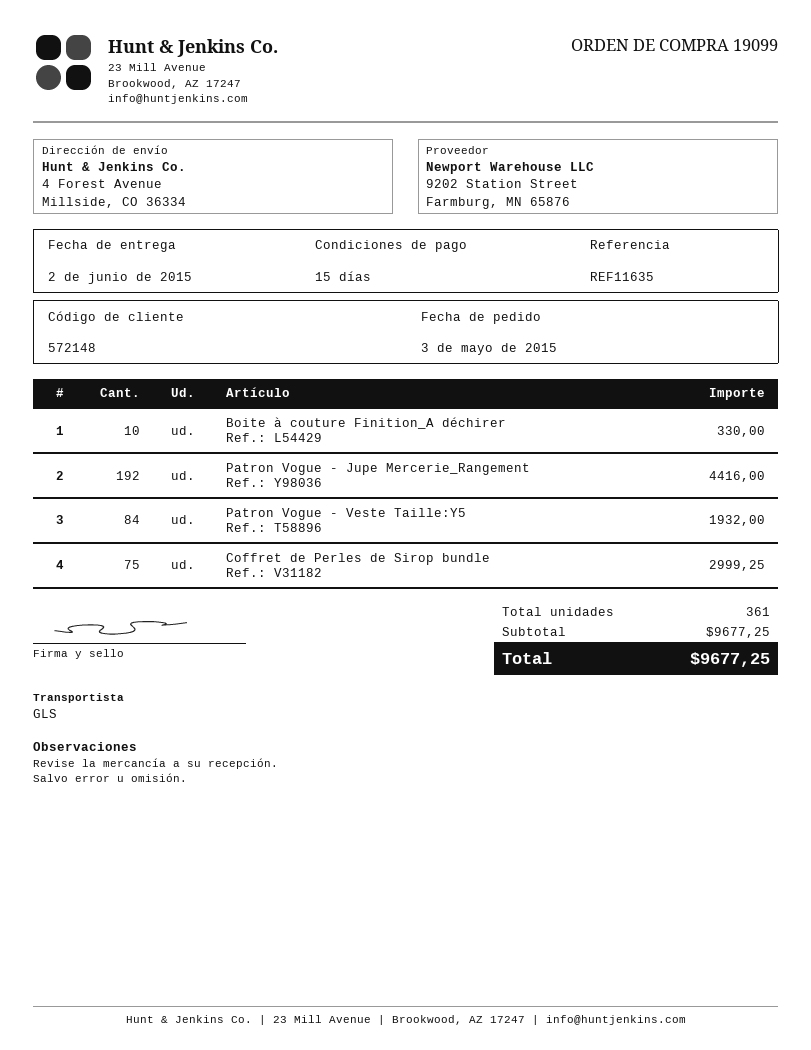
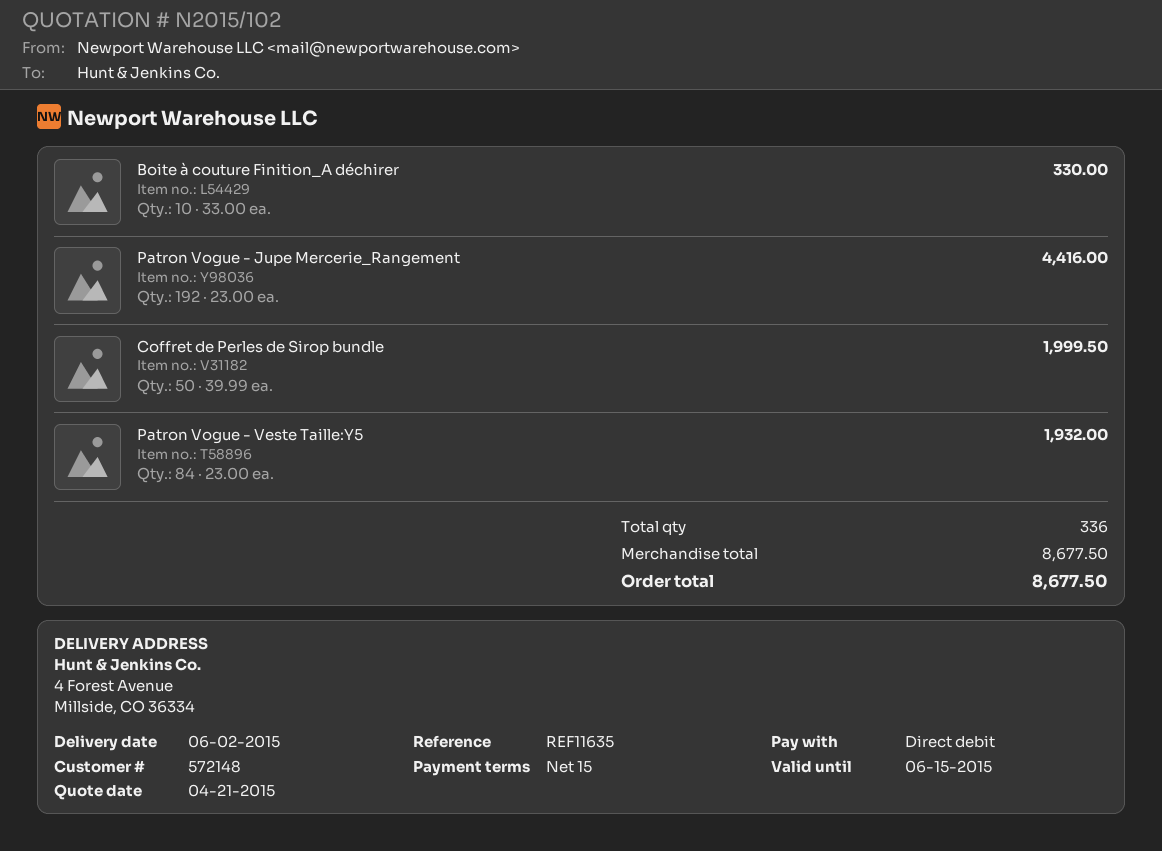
Coffret de Perles de Sirop bundle: 75 for 2999.25 -> 50 for 1999.50
total quantity: 361 -> 336
subtotal: 9677.25 -> 8677.50
total: 9677.25 -> 8677.50

